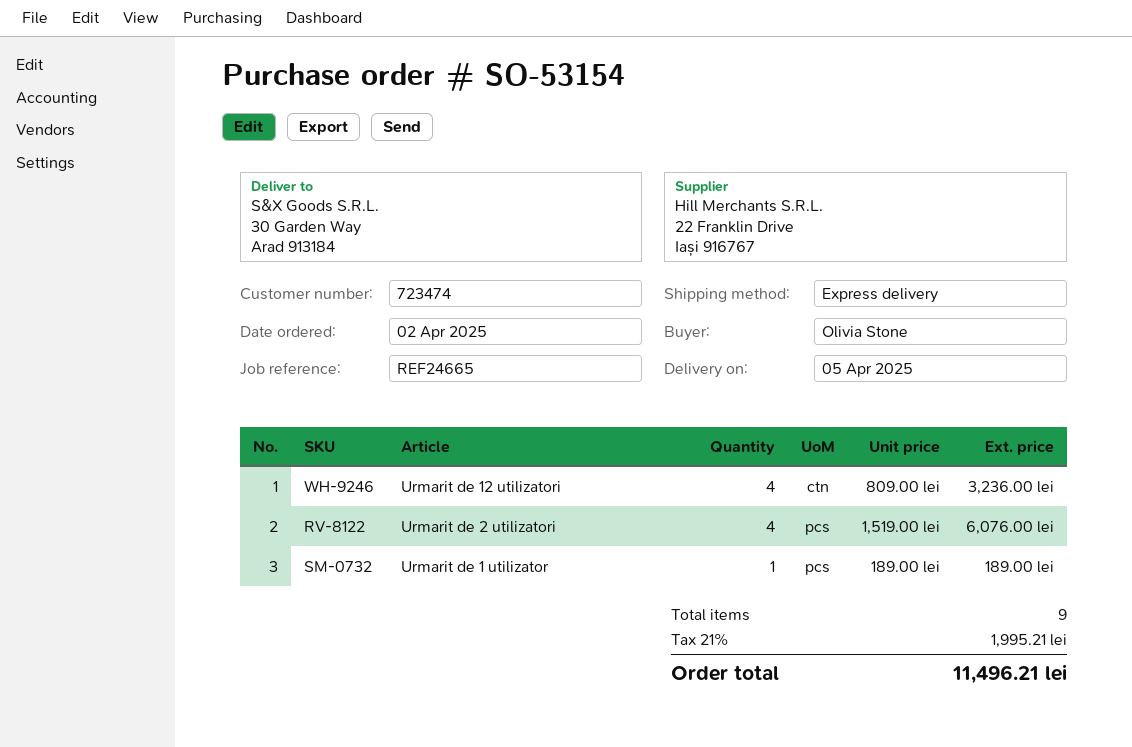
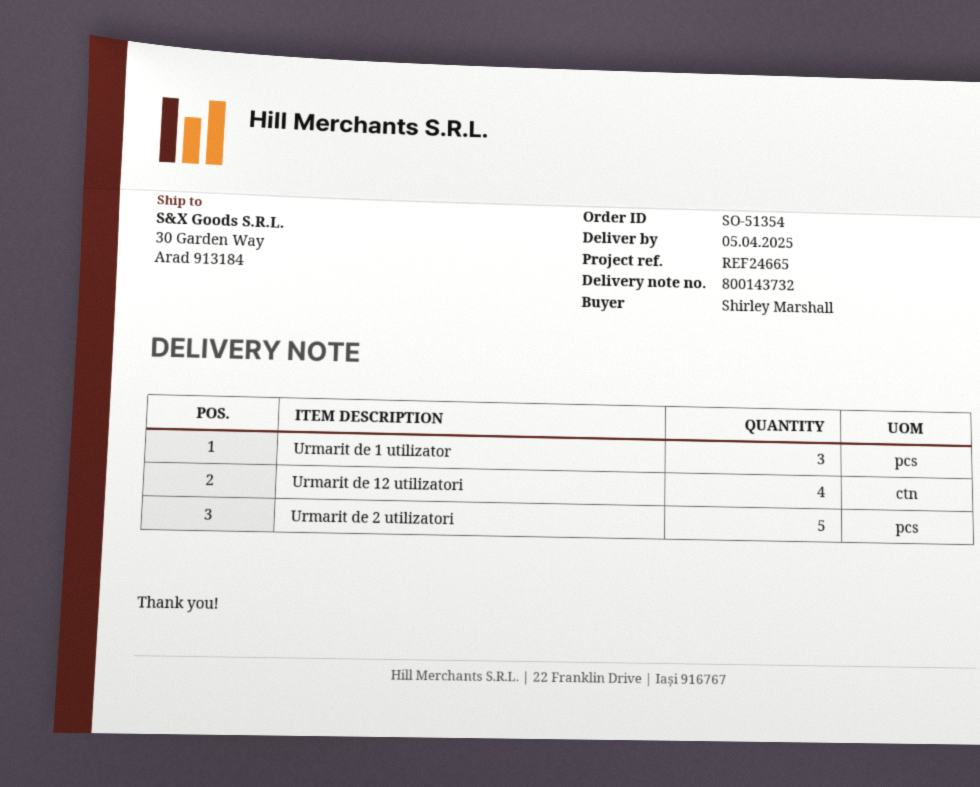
order number: SO-53154 -> SO-51354
ordered by: Olivia Stone -> Shirley Marshall
Urmarit de 2 utilizatori: 4 -> 5
Urmarit de 1 utilizator: 1 -> 3

